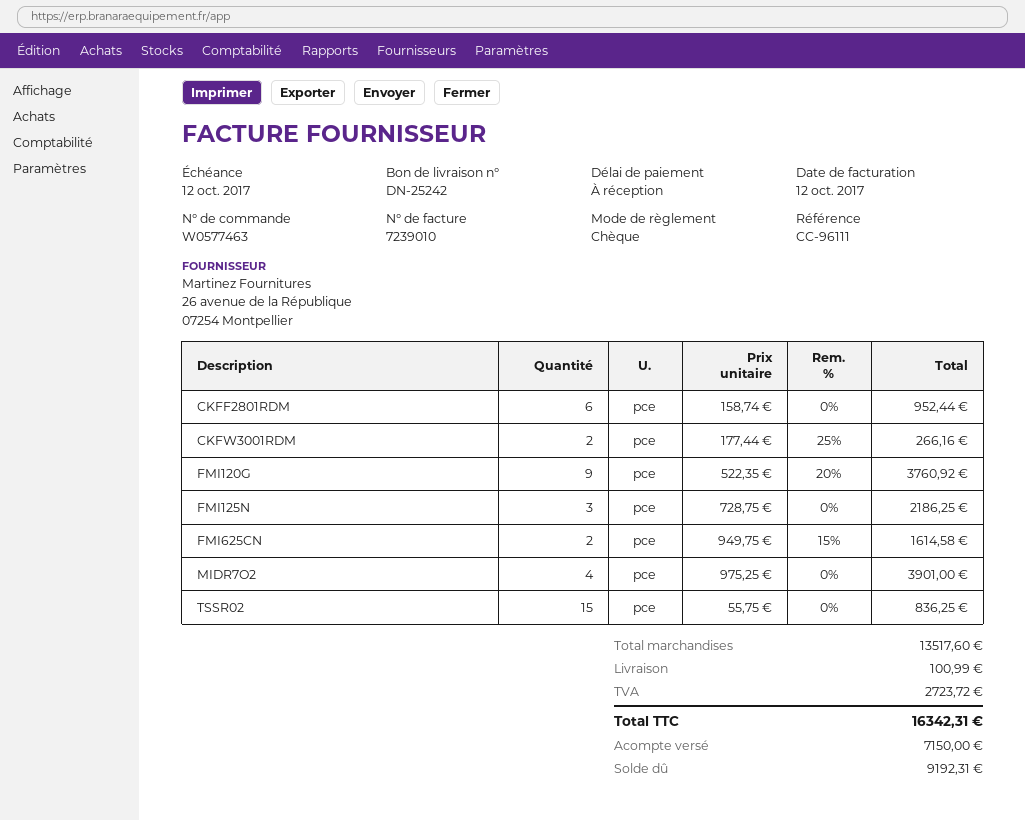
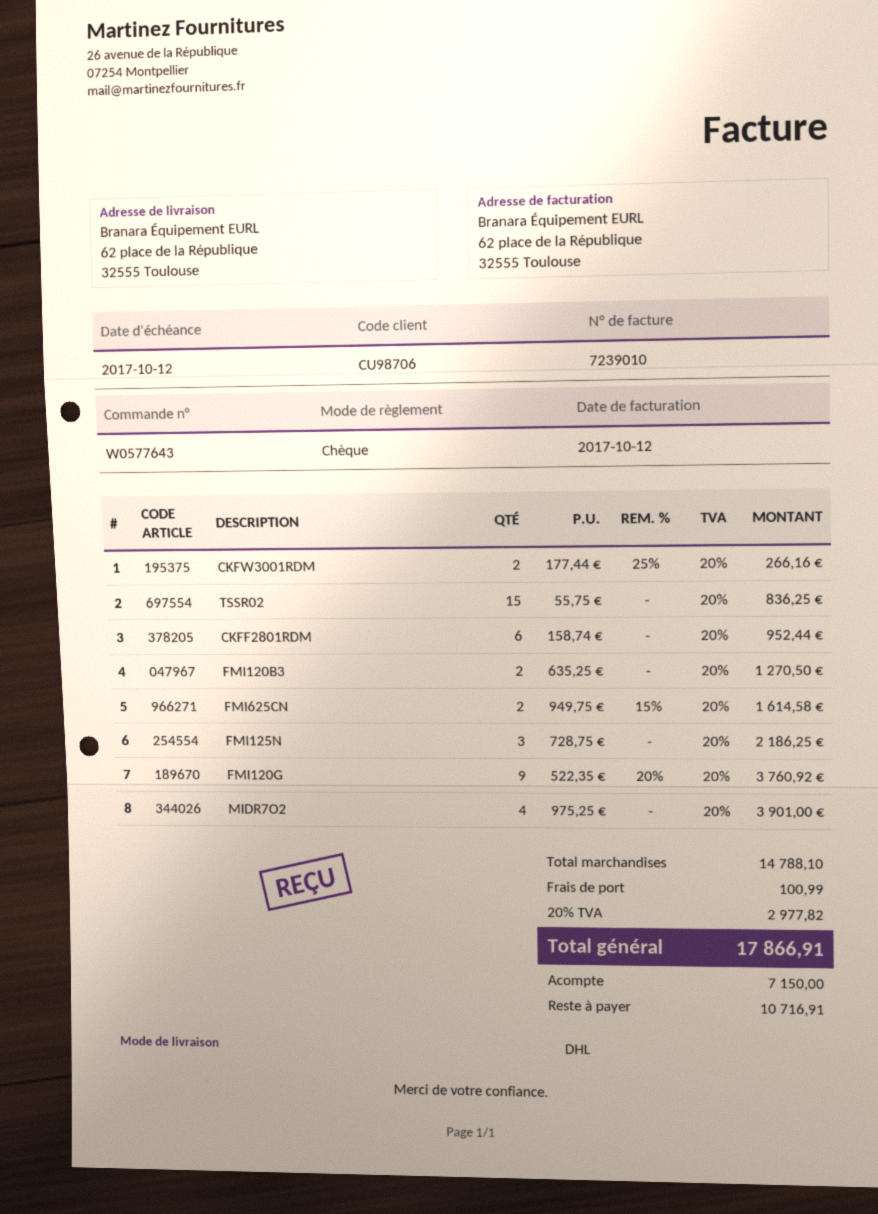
order number: W0577463 -> W0577643
FMI120B3: none -> 2 x 635.25 = 1270.50
subtotal: 13517.60 -> 14788.10
tax: 2723.72 -> 2977.82
total: 16342.31 -> 17866.91
balance: 9192.31 -> 10716.91

